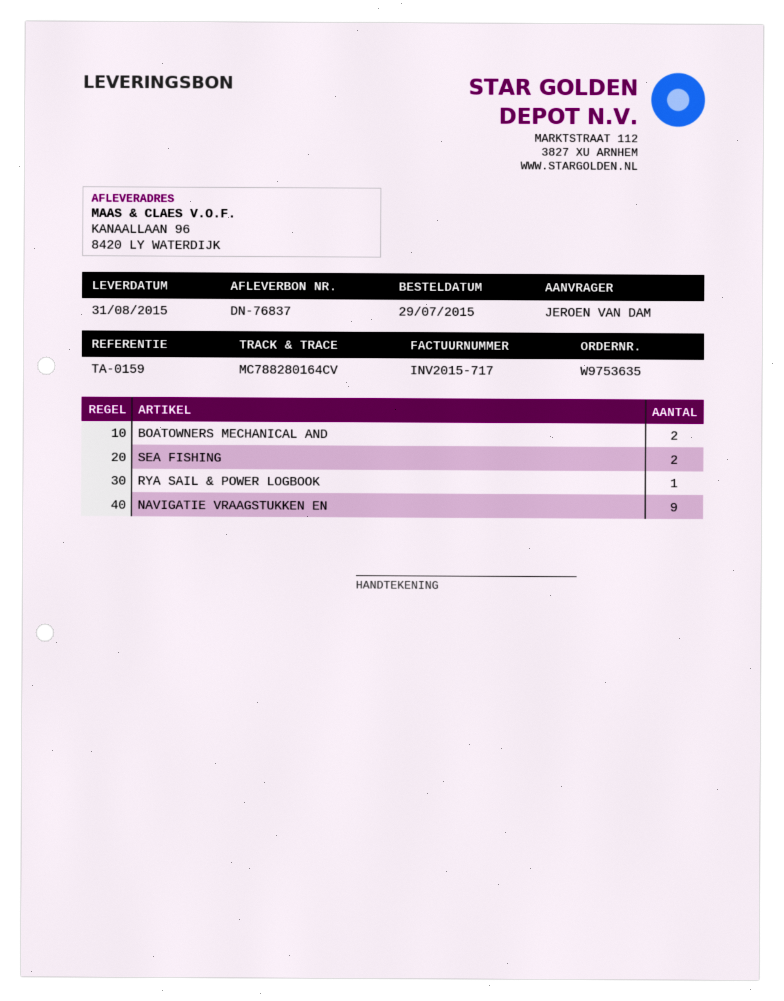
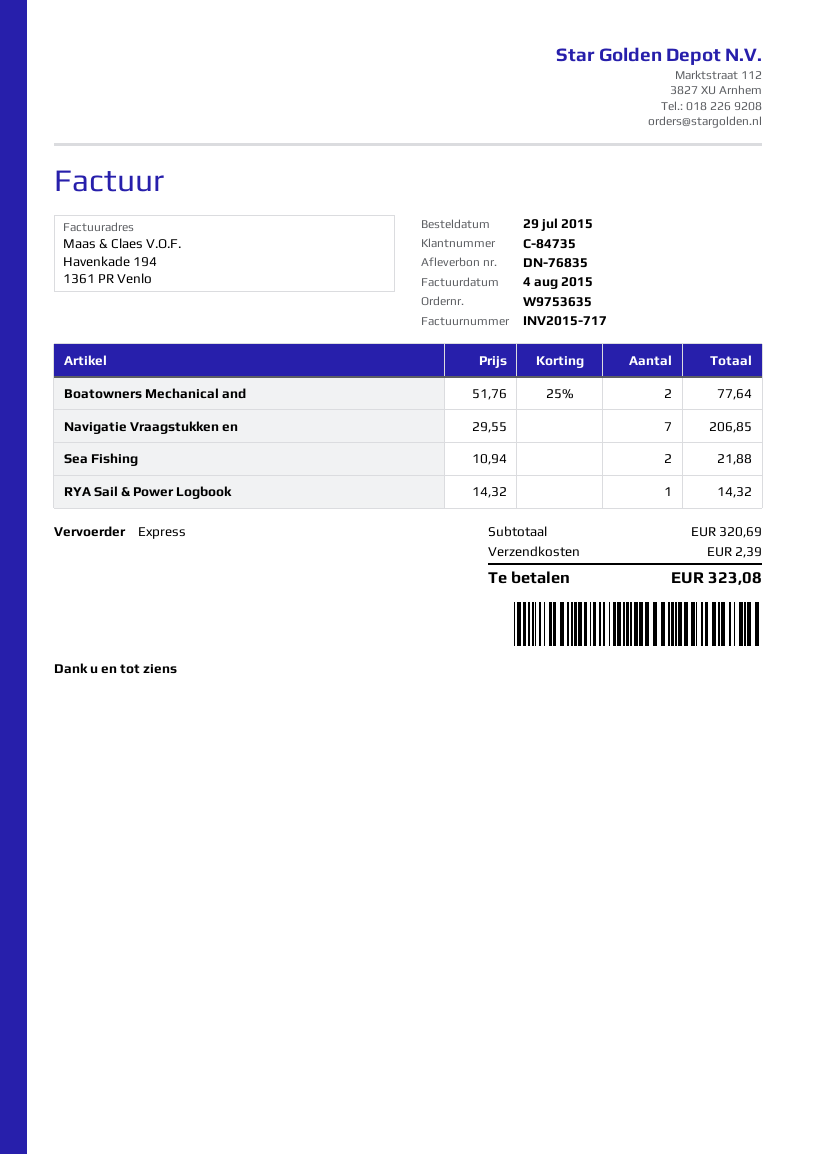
delivery note number: DN-76837 -> DN-76835
NAVIGATIE VRAAGSTUKKEN EN: 9 -> 7

